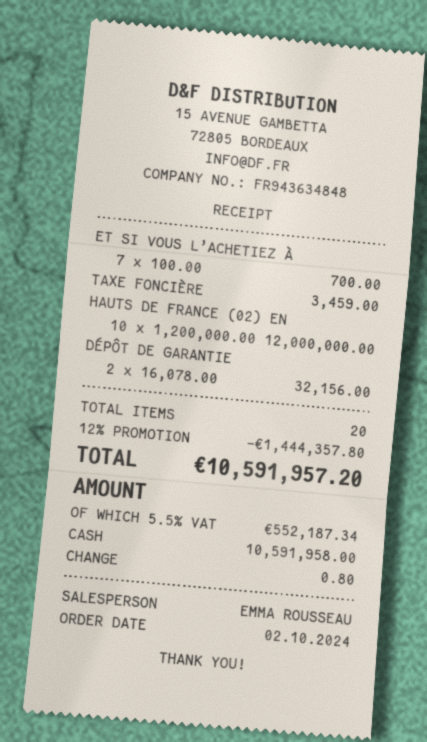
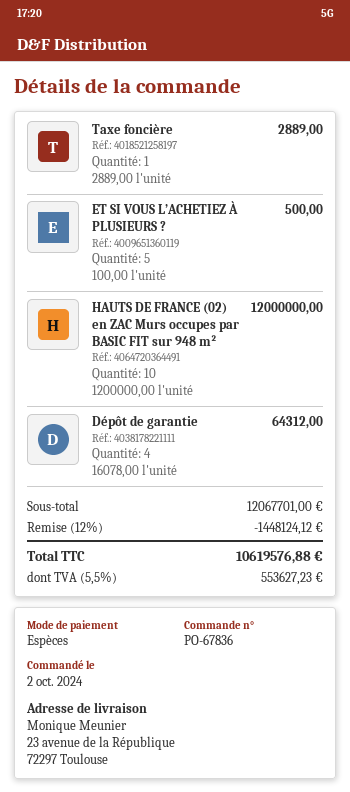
ET SI VOUS L’ACHETIEZ À: 7 x 100.00 = 700.00 -> 5 x 100.00 = 500.00
TAXE FONCIÈRE: 1 x 3459.00 = 3459.00 -> 1 x 2889.00 = 2889.00
DÉPÔT DE GARANTIE: 2 x 16078.00 = 32156.00 -> 4 x 16078.00 = 64312.00
discount: 12% = 1444357.80 -> 12% = 1448124.12
tax: 5.5% = 552187.34 -> 5.5% = 553627.23
total: 10591957.20 -> 10619576.88

